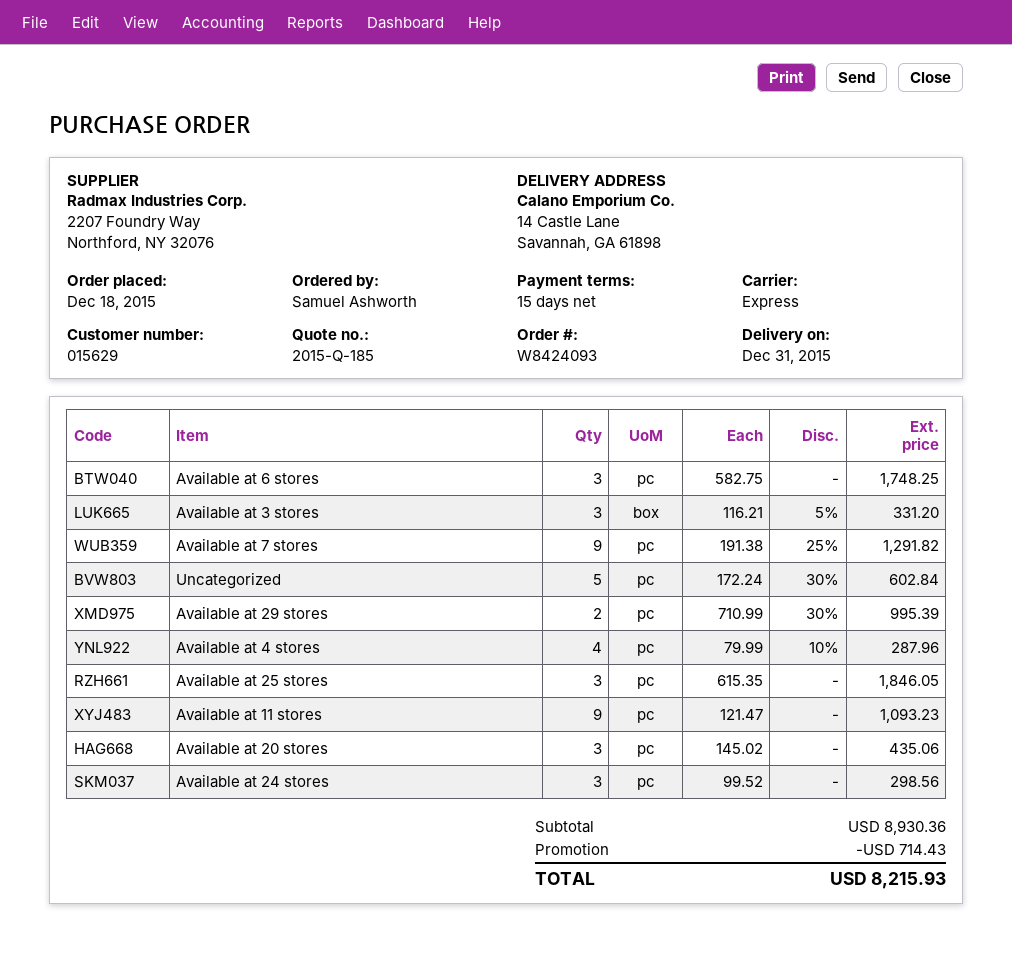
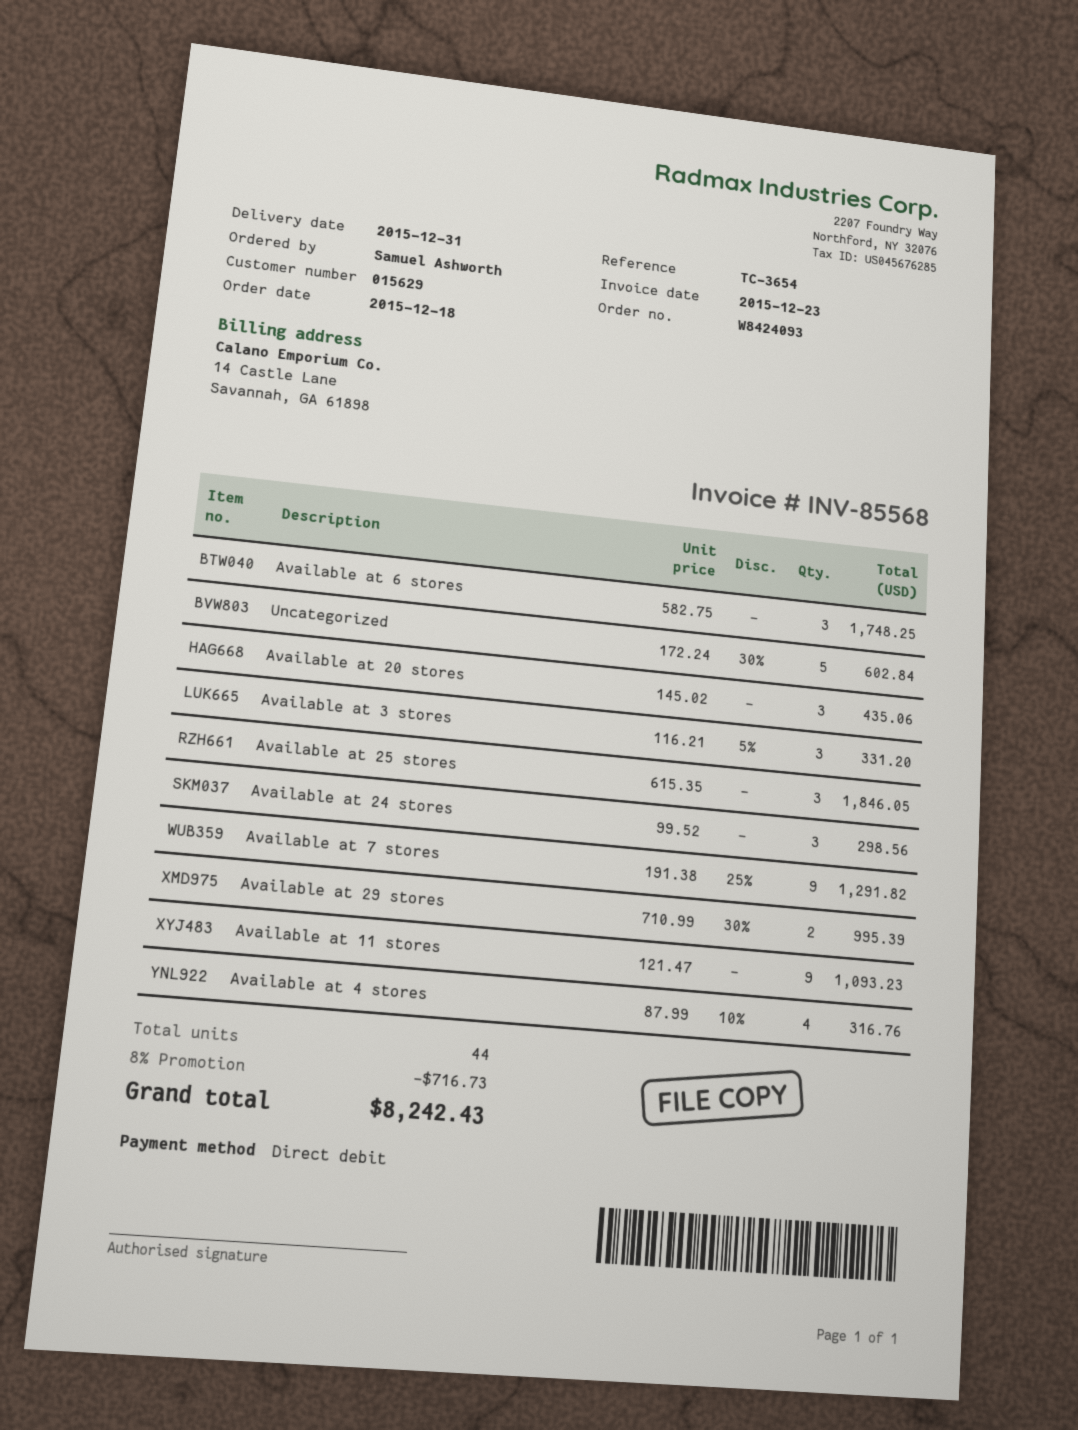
Available at 4 stores: 4 x 79.99 - 10% = 287.96 -> 4 x 87.99 - 10% = 316.76
discount: 714.43 -> 716.73
total: 8215.93 -> 8242.43

